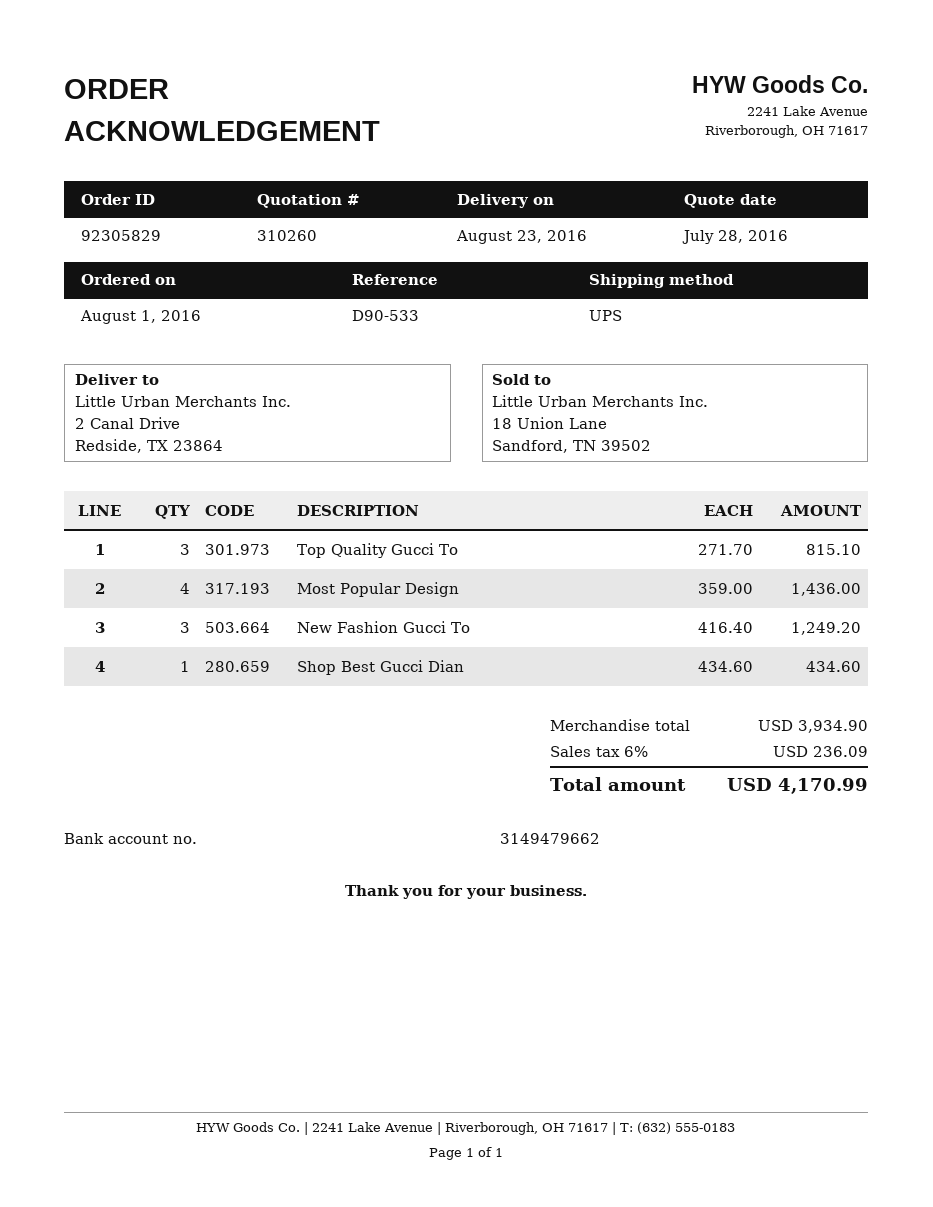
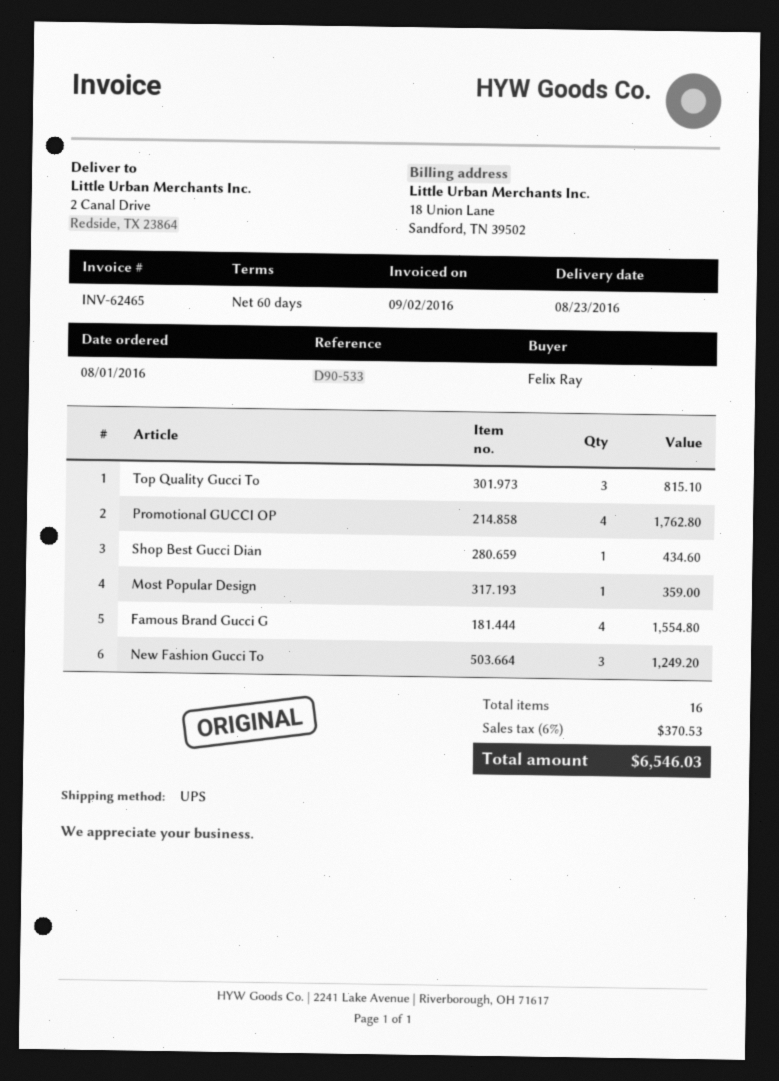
Most Popular Design: 4 for 1436.00 -> 1 for 359.00
Promotional GUCCI OP: none -> 4 for 1762.80
Famous Brand Gucci G: none -> 4 for 1554.80
tax: 6% = 236.09 -> 6% = 370.53
total: 4170.99 -> 6546.03

